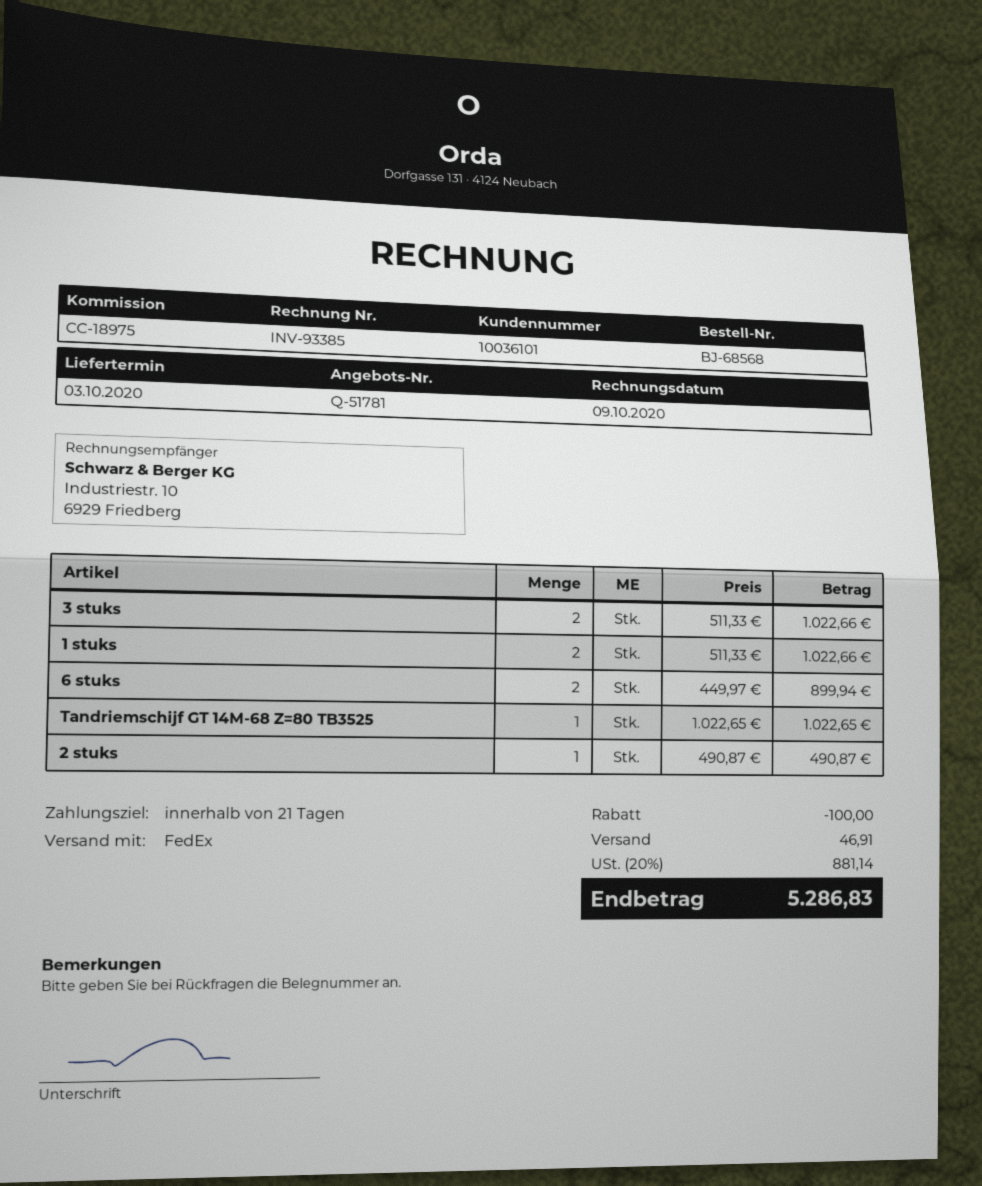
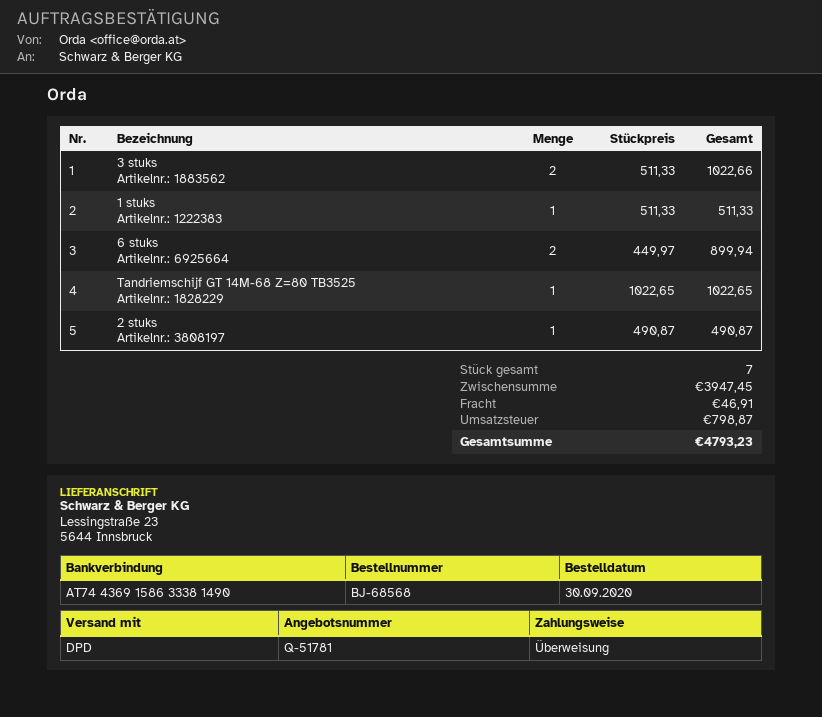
shipping method: FedEx -> DPD
1 stuks: 2 x 511.33 = 1022.66 -> 1 x 511.33 = 511.33
discount: 100.00 -> none
tax: 881.14 -> 798.87
total: 5286.83 -> 4793.23

